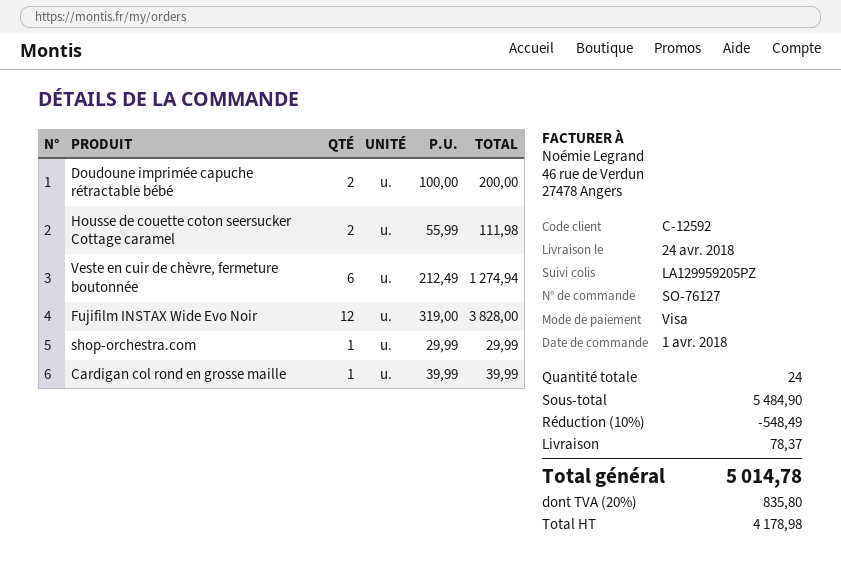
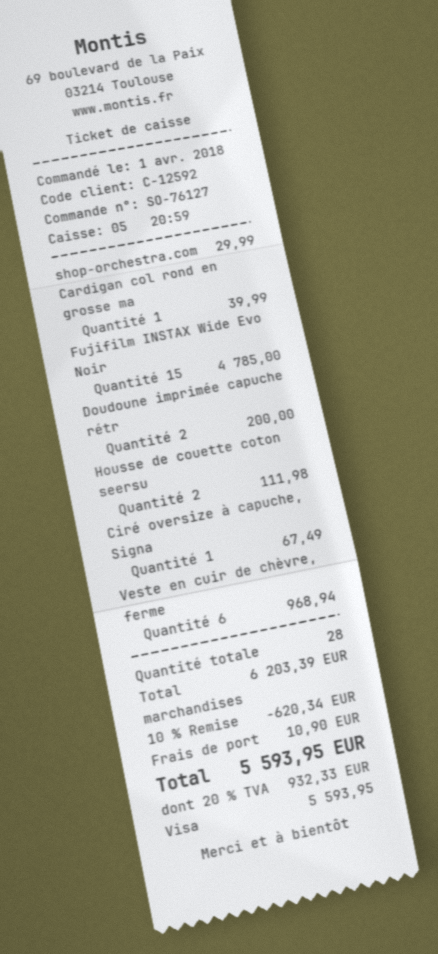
Veste en cuir de chèvre, fermeture boutonnée: 6 for 1274.94 -> 6 for 968.94
Fujifilm INSTAX Wide Evo Noir: 12 for 3828.00 -> 15 for 4785.00
Ciré oversize à capuche, Signa: none -> 1 for 67.49
total quantity: 24 -> 28
subtotal: 5484.90 -> 6203.39
discount: 10% = 548.49 -> 10% = 620.34
shipping: 78.37 -> 10.90
tax: 20% = 835.80 -> 20% = 932.33
total: 5014.78 -> 5593.95

